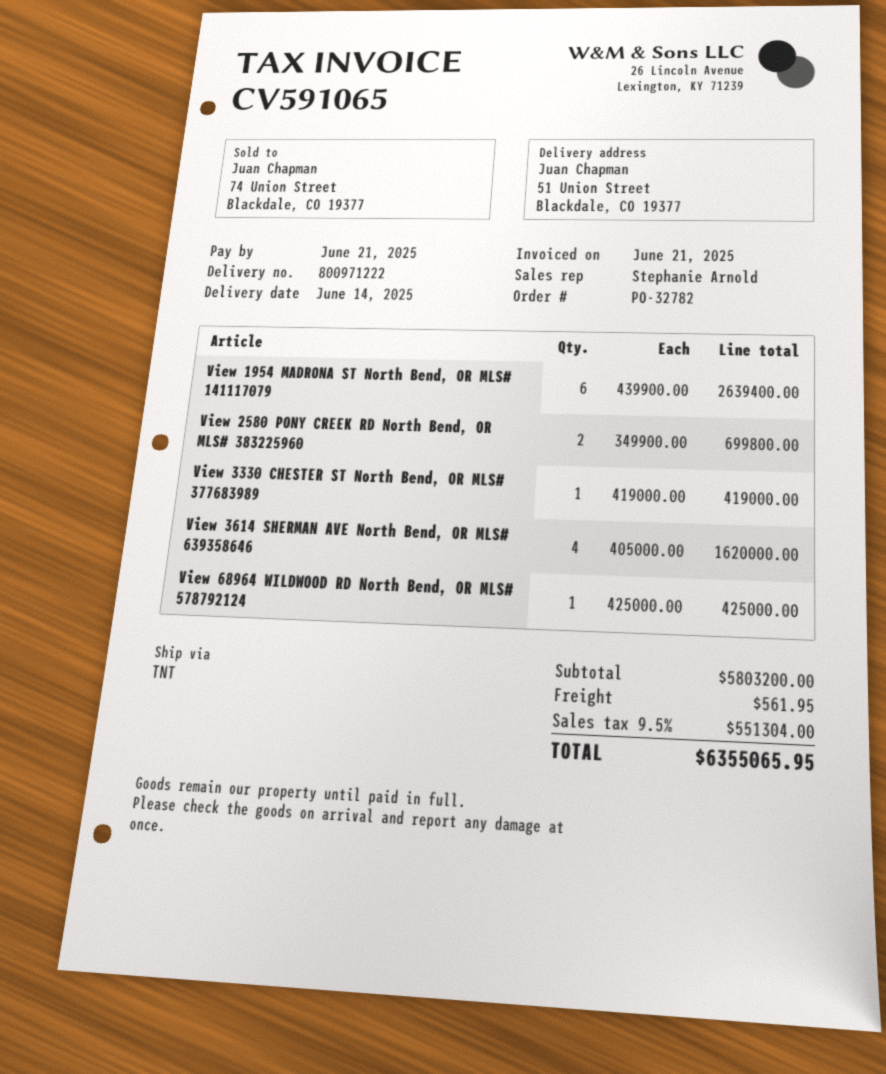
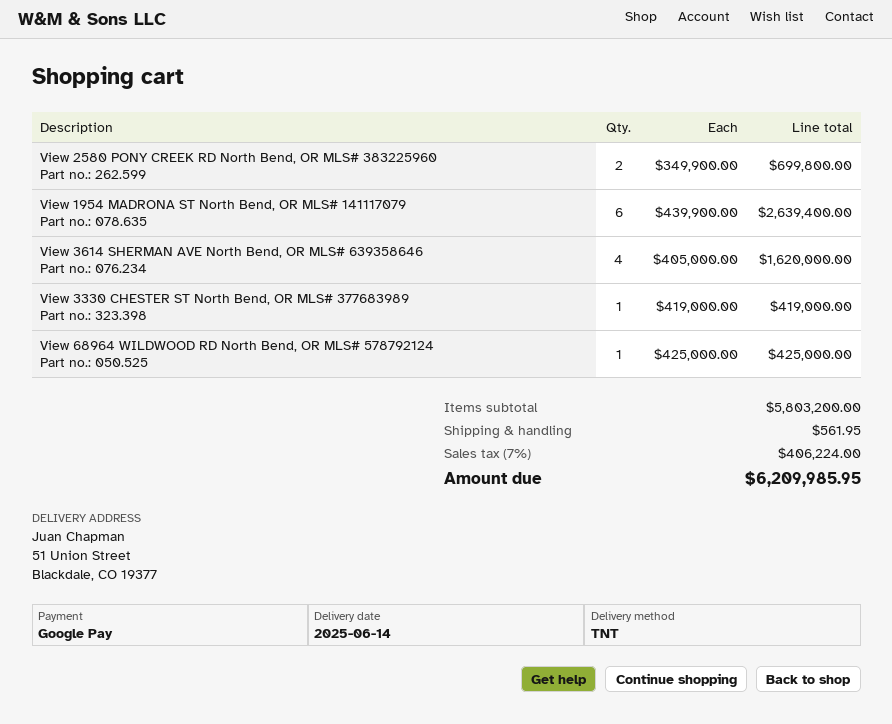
tax: 9.5% = 551304.00 -> 7% = 406224.00
total: 6355065.95 -> 6209985.95

